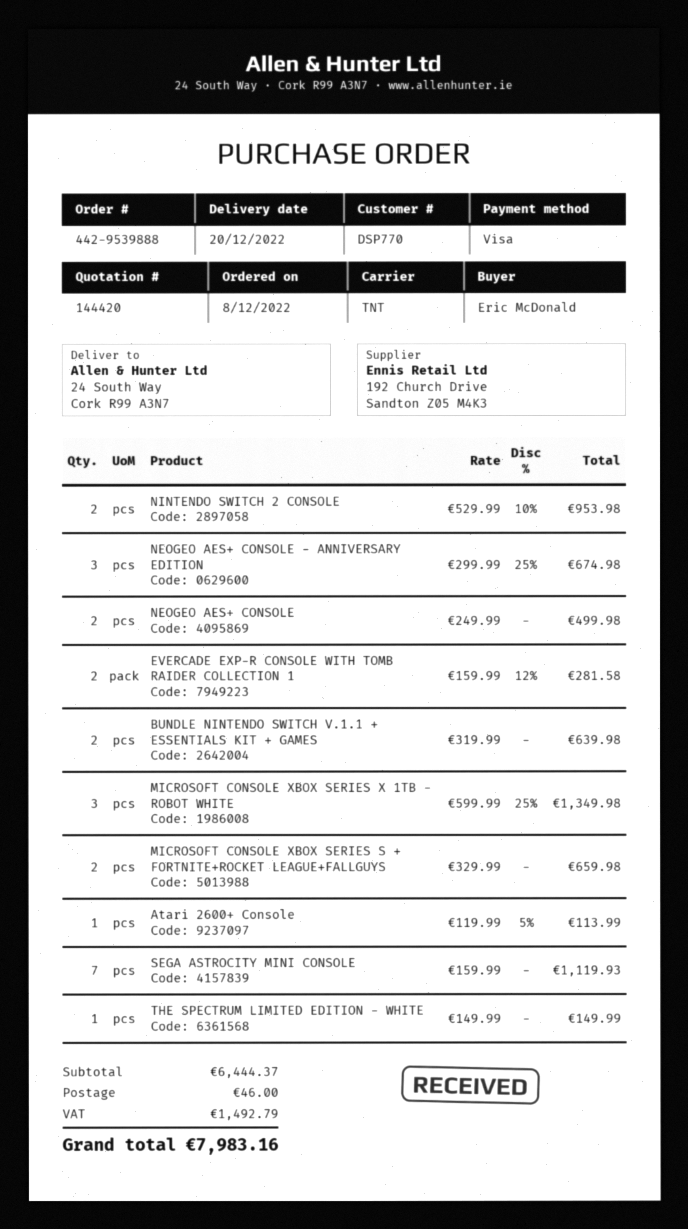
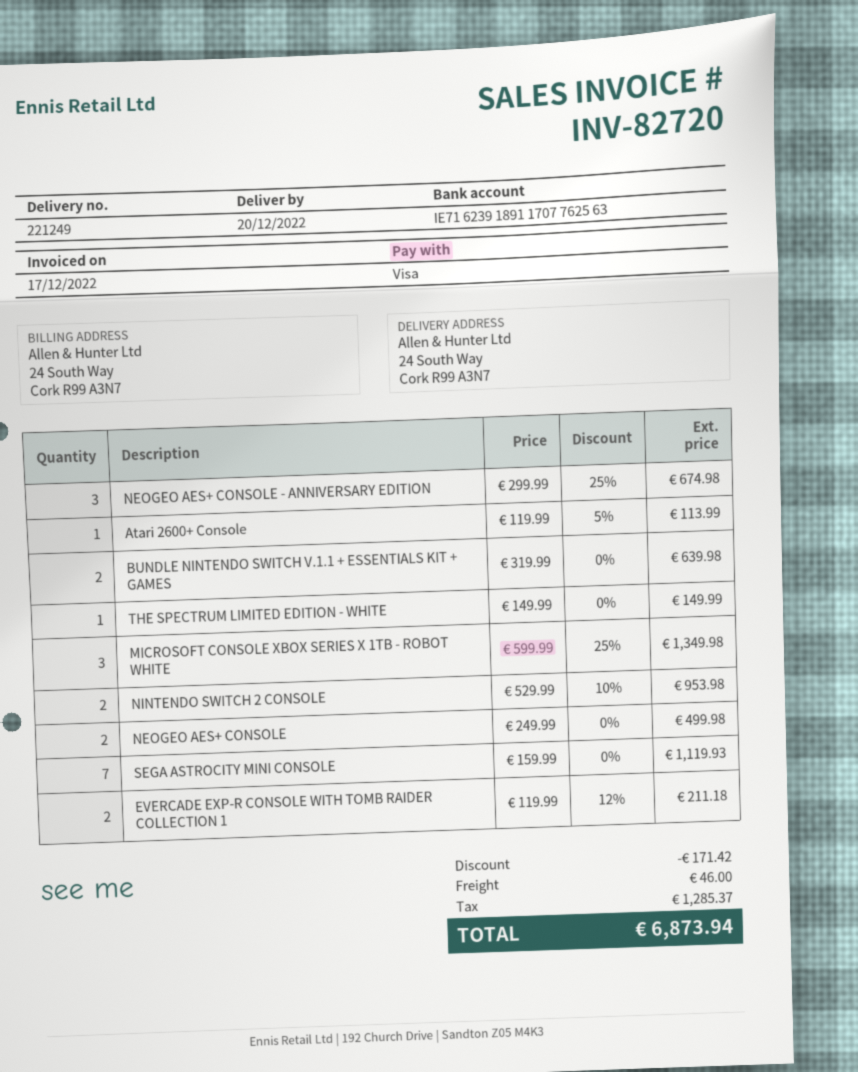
EVERCADE EXP-R CONSOLE WITH TOMB RAIDER COLLECTION 1: 2 x 159.99 - 12% = 281.58 -> 2 x 119.99 - 12% = 211.18
MICROSOFT CONSOLE XBOX SERIES S + FORTNITE+ROCKET LEAGUE+FALLGUYS: 2 x 329.99 = 659.98 -> none
discount: none -> 171.42
tax: 1492.79 -> 1285.37
total: 7983.16 -> 6873.94

